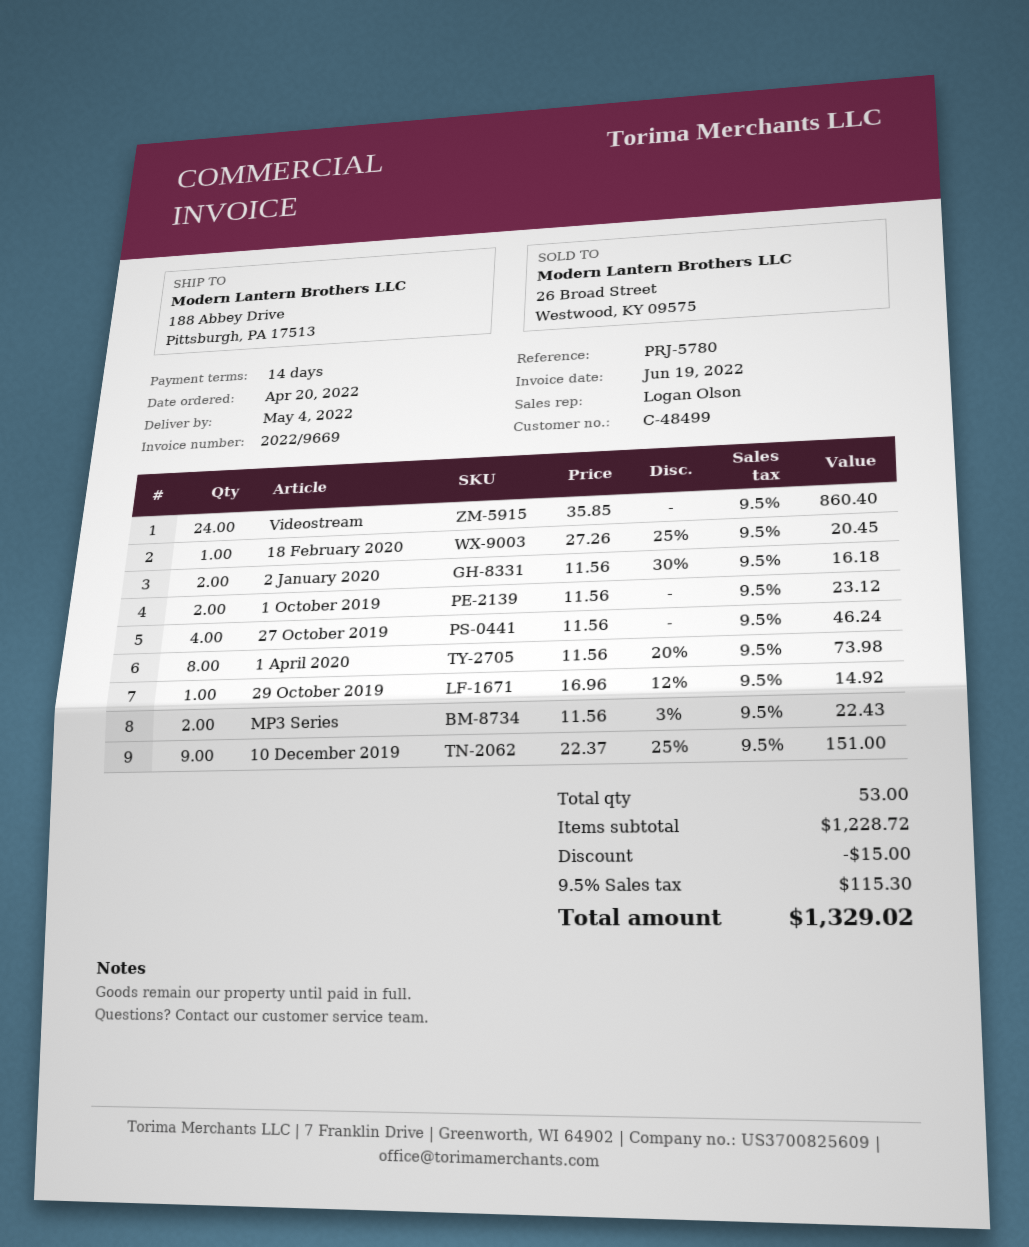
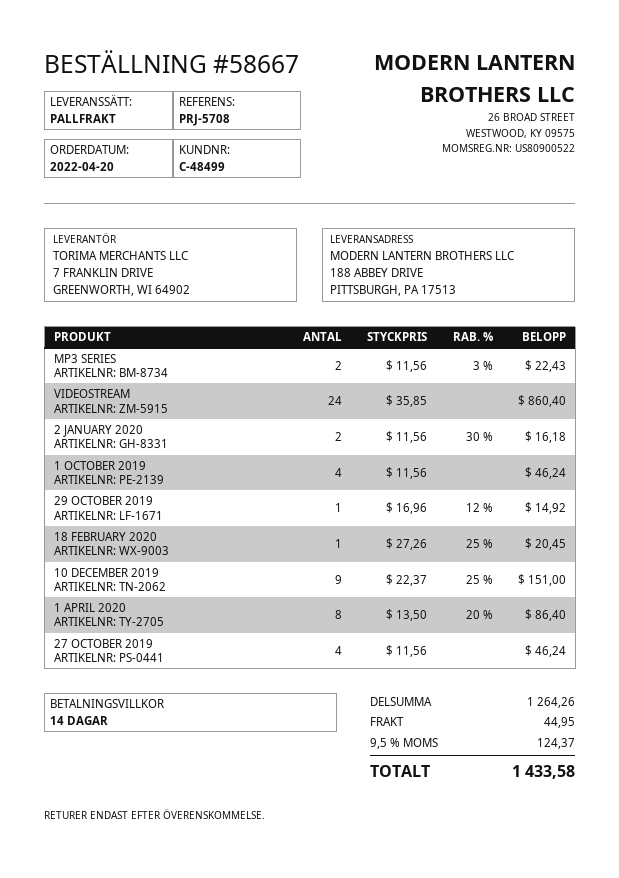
reference: PRJ-5780 -> PRJ-5708
1 October 2019: 2 x 11.56 = 23.12 -> 4 x 11.56 = 46.24
1 April 2020: 8 x 11.56 - 20% = 73.98 -> 8 x 13.50 - 20% = 86.40
subtotal: 1228.72 -> 1264.26
discount: 15.00 -> none
shipping: none -> 44.95
tax: 9.5% = 115.30 -> 9.5% = 124.37
total: 1329.02 -> 1433.58

